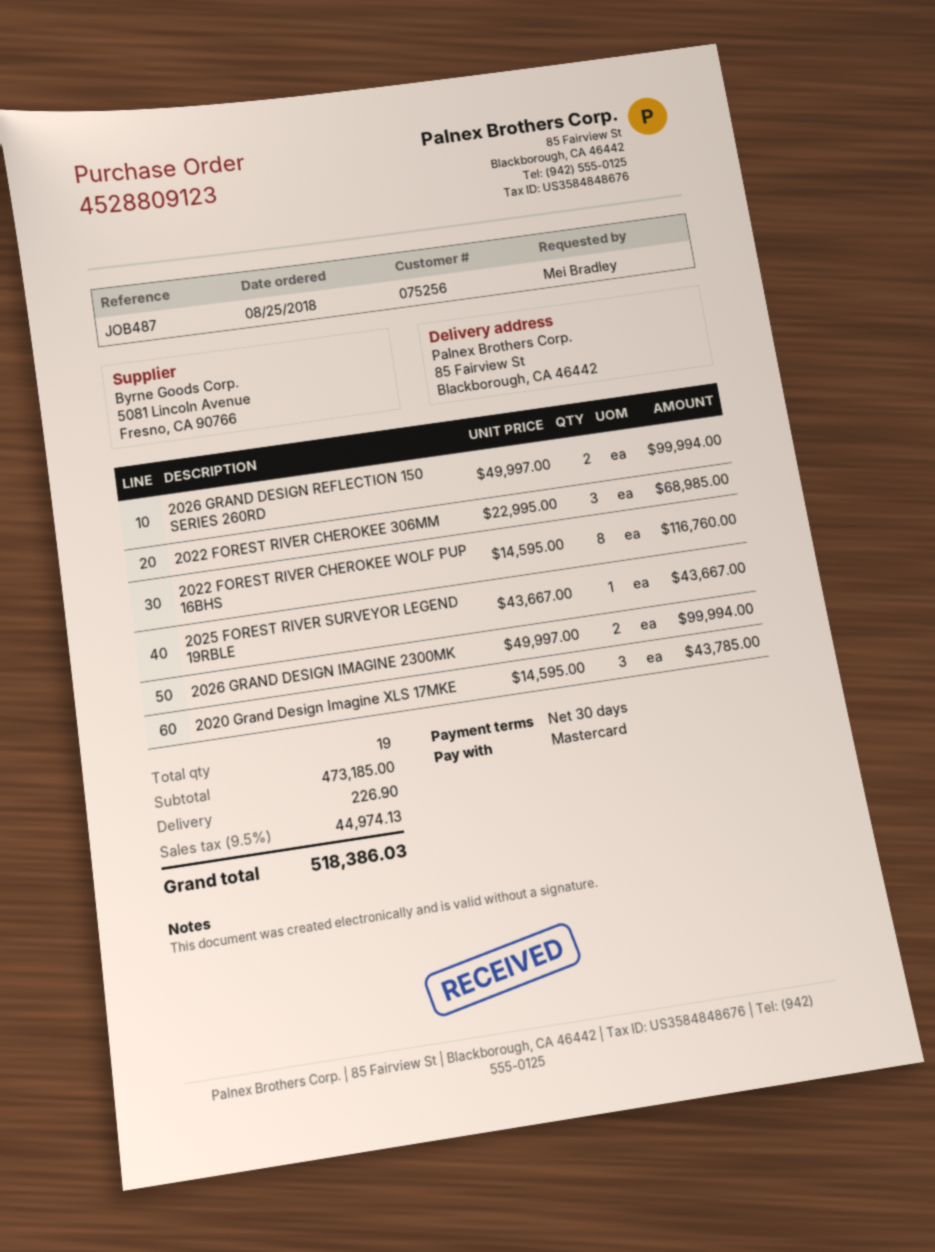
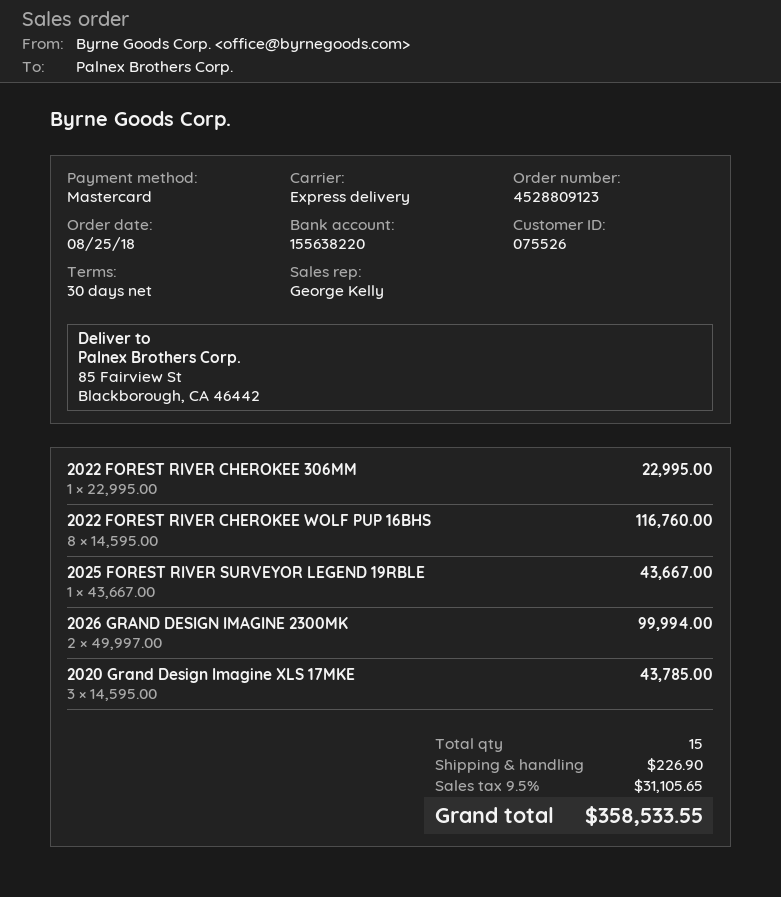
customer number: 075256 -> 075526
2026 GRAND DESIGN REFLECTION 150 SERIES 260RD: 2 x 49997.00 = 99994.00 -> none
2022 FOREST RIVER CHEROKEE 306MM: 3 x 22995.00 = 68985.00 -> 1 x 22995.00 = 22995.00
total quantity: 19 -> 15
tax: 9.5% = 44974.13 -> 9.5% = 31105.65
total: 518386.03 -> 358533.55

